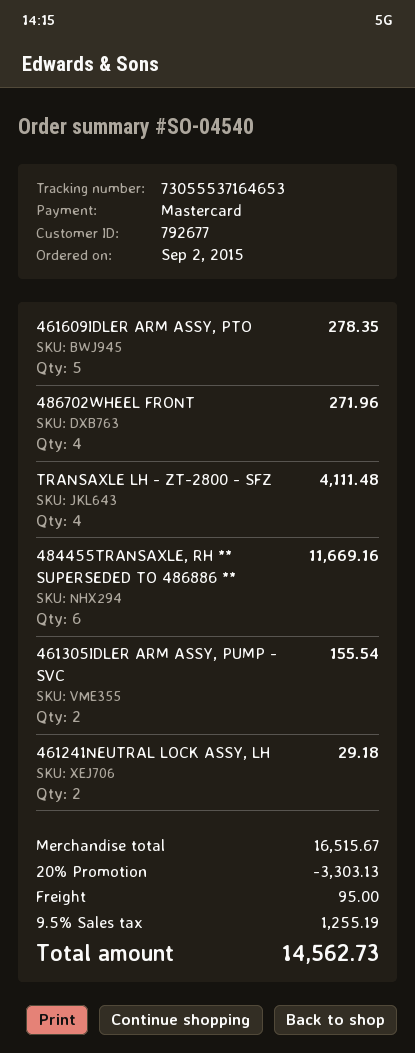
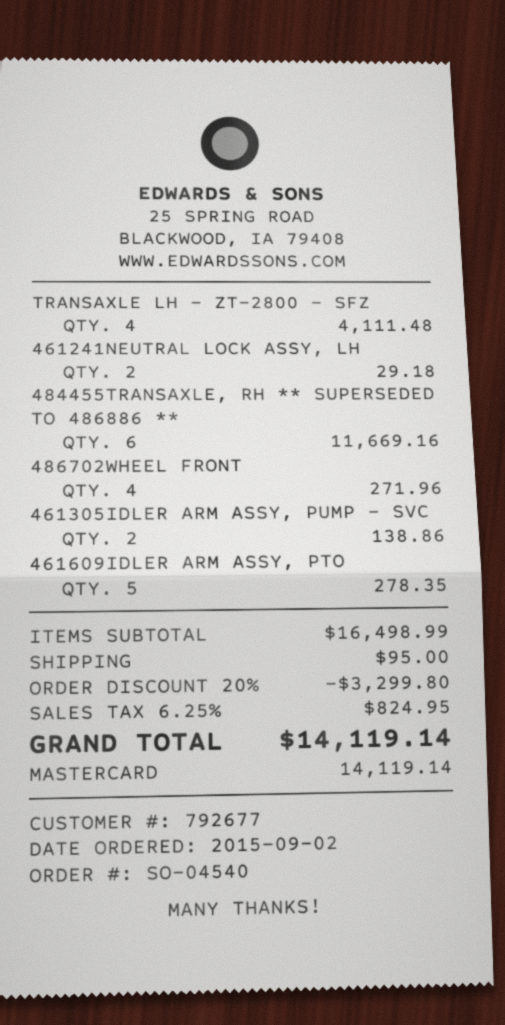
461305IDLER ARM ASSY, PUMP - SVC: 2 for 155.54 -> 2 for 138.86
subtotal: 16515.67 -> 16498.99
discount: 20% = 3303.13 -> 20% = 3299.80
tax: 9.5% = 1255.19 -> 6.25% = 824.95
total: 14562.73 -> 14119.14

